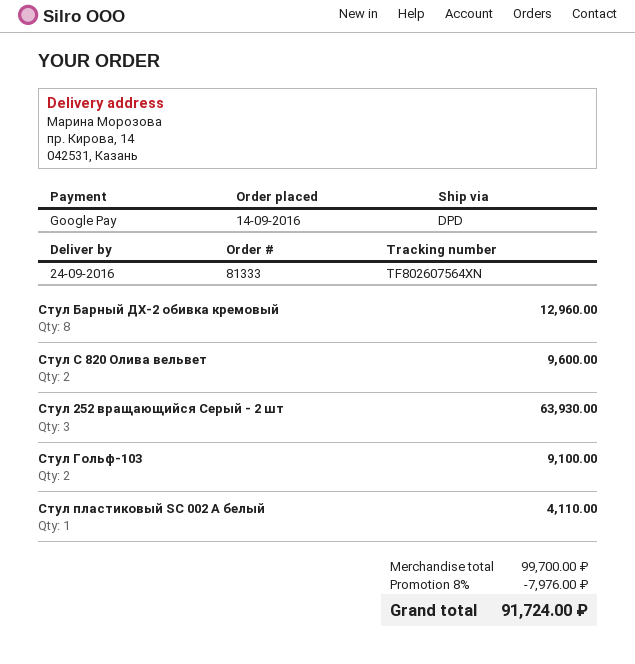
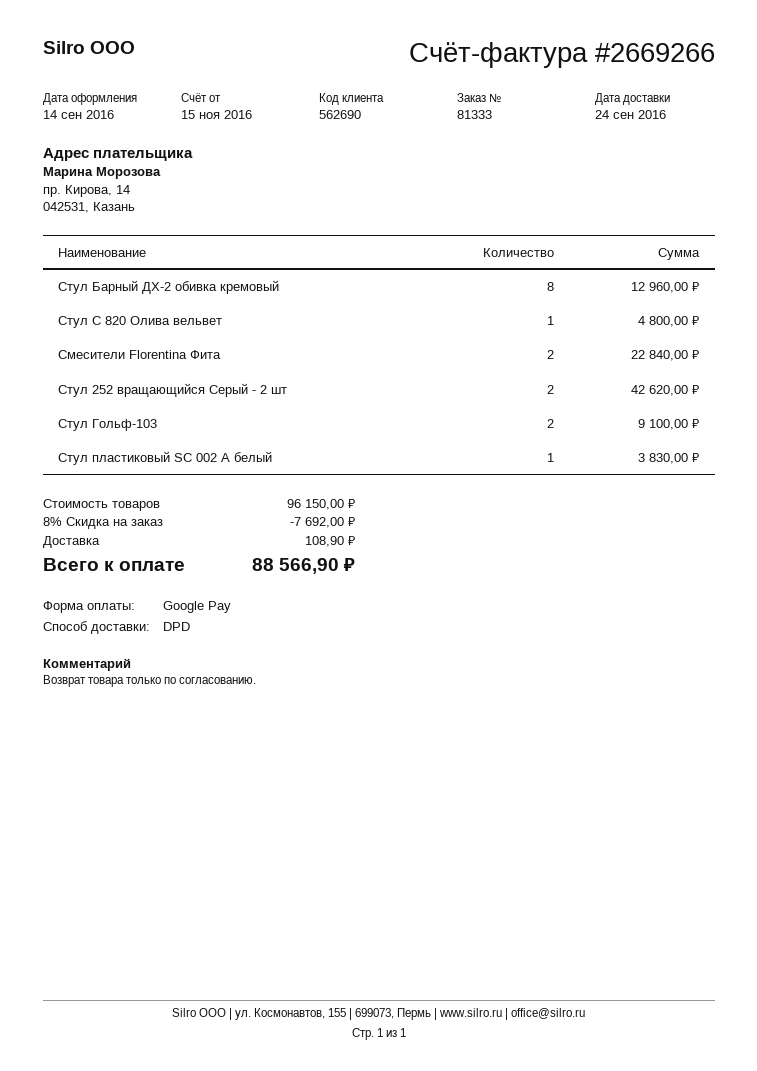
Стул С 820 Олива вельвет: 2 for 9600.00 -> 1 for 4800.00
Стул 252 вращающийся Серый - 2 шт: 3 for 63930.00 -> 2 for 42620.00
Стул пластиковый SC 002 А белый: 1 for 4110.00 -> 1 for 3830.00
Смесители Florentina Фита: none -> 2 for 22840.00
subtotal: 99700.00 -> 96150.00
discount: 8% = 7976.00 -> 8% = 7692.00
shipping: none -> 108.90
total: 91724.00 -> 88566.90

